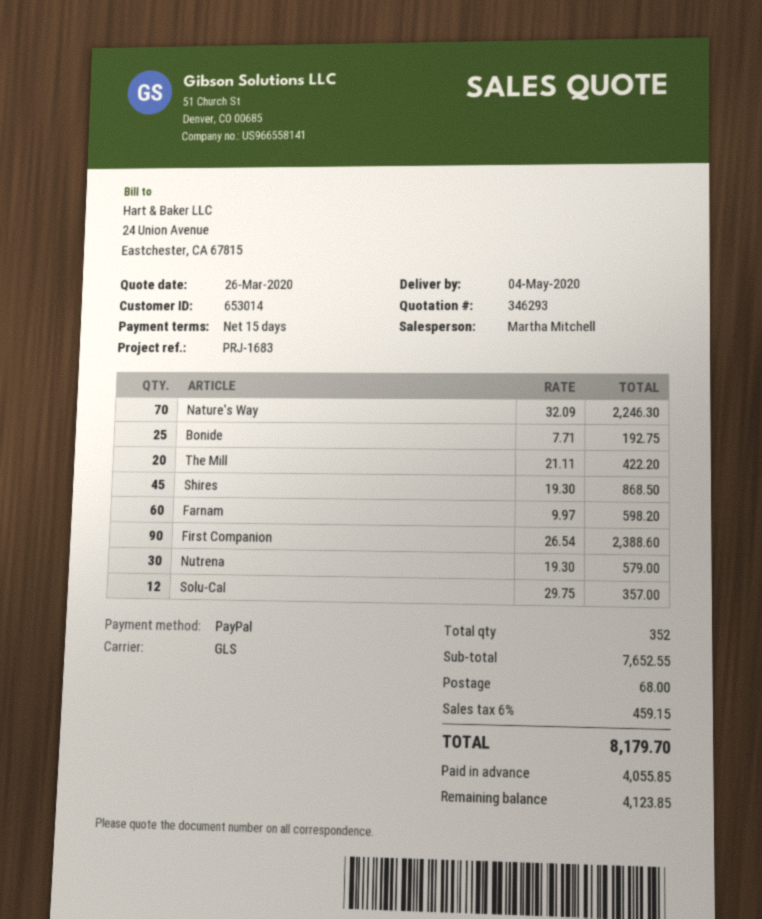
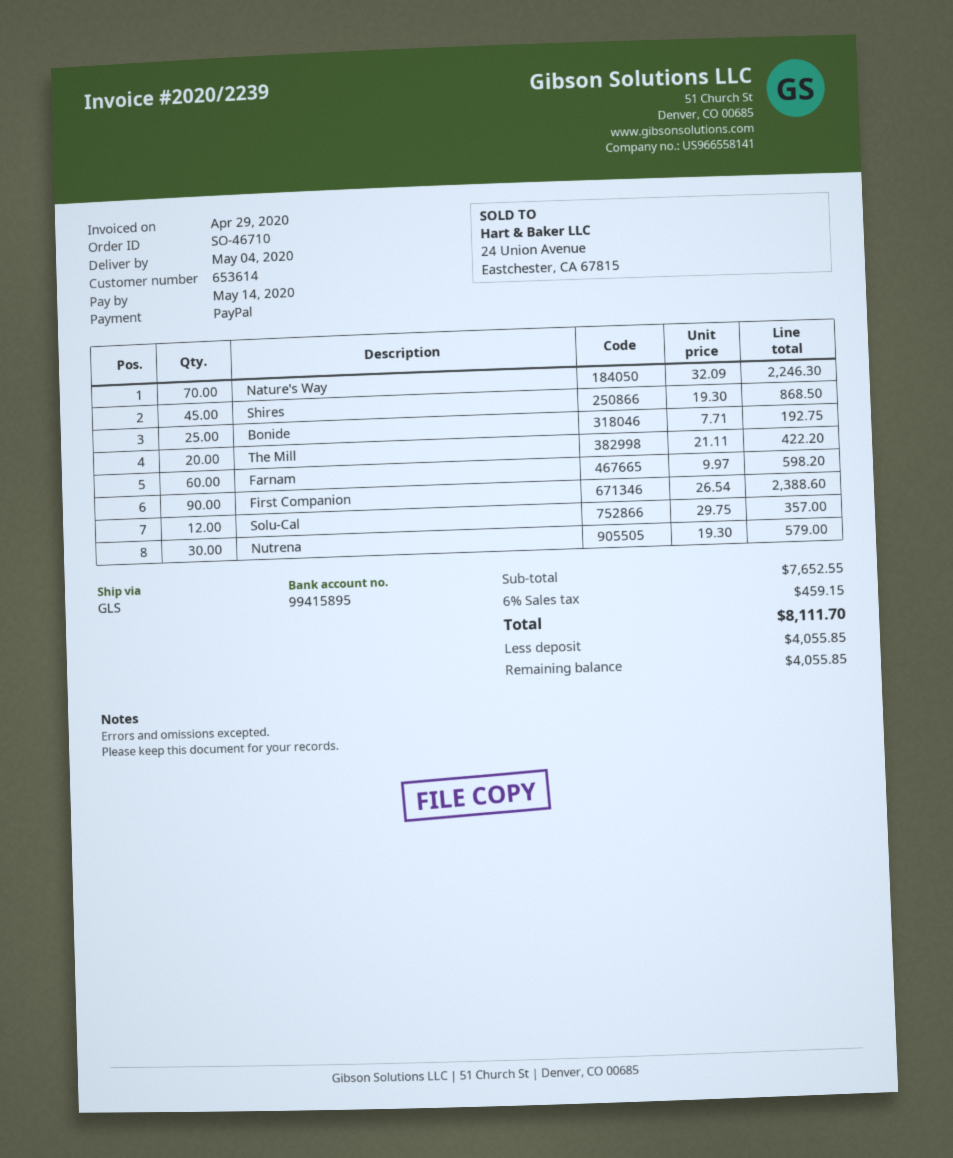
customer number: 653014 -> 653614
shipping: 68.00 -> none
total: 8179.70 -> 8111.70
balance: 4123.85 -> 4055.85

